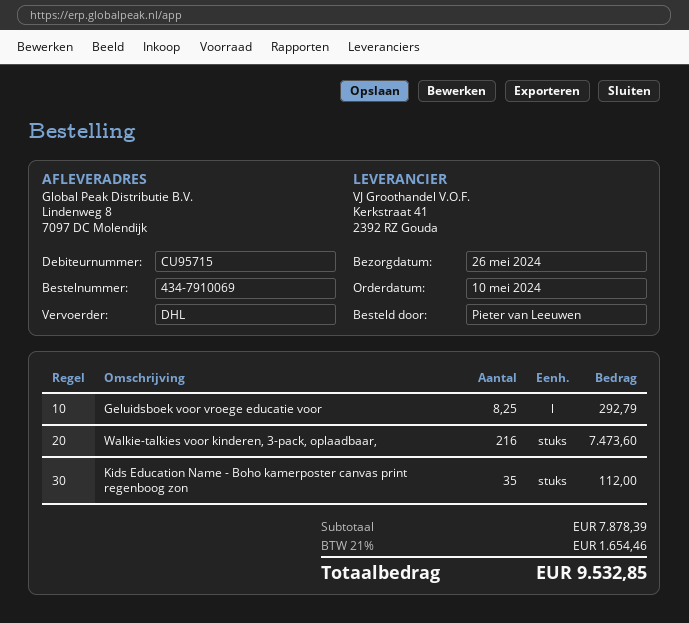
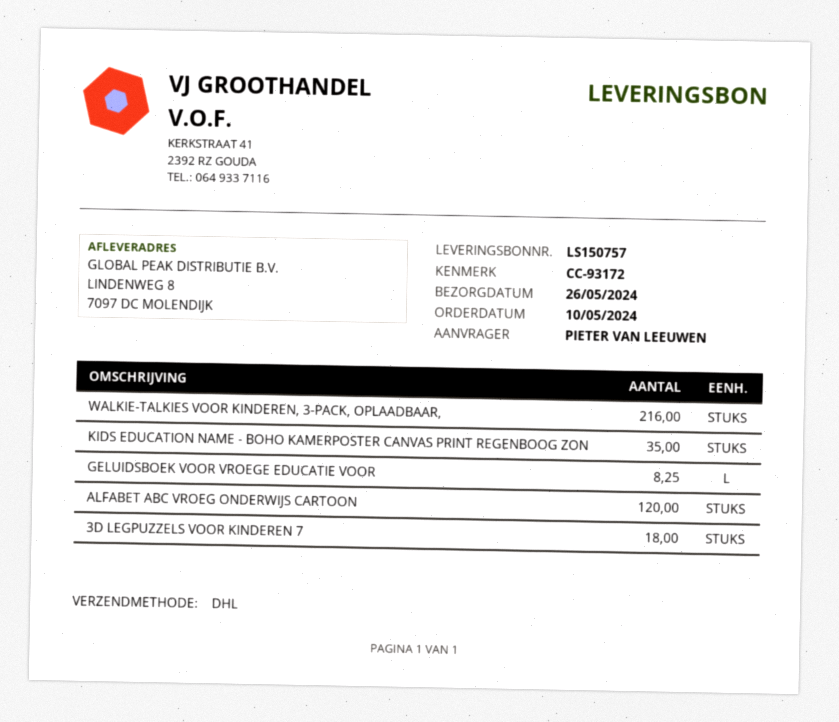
ALFABET ABC VROEG ONDERWIJS CARTOON: none -> 120
3D LEGPUZZELS VOOR KINDEREN 7: none -> 18

